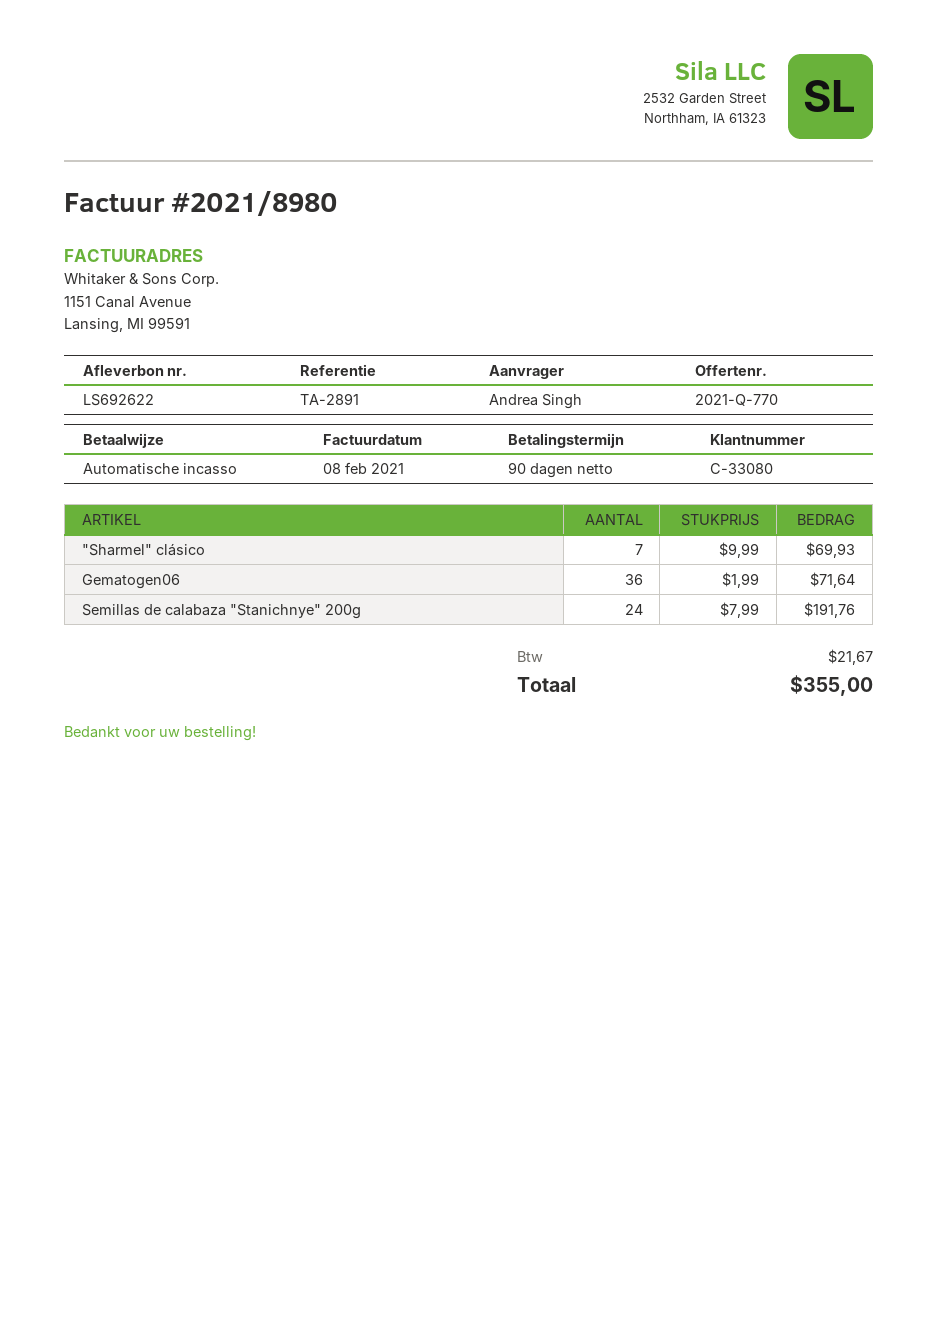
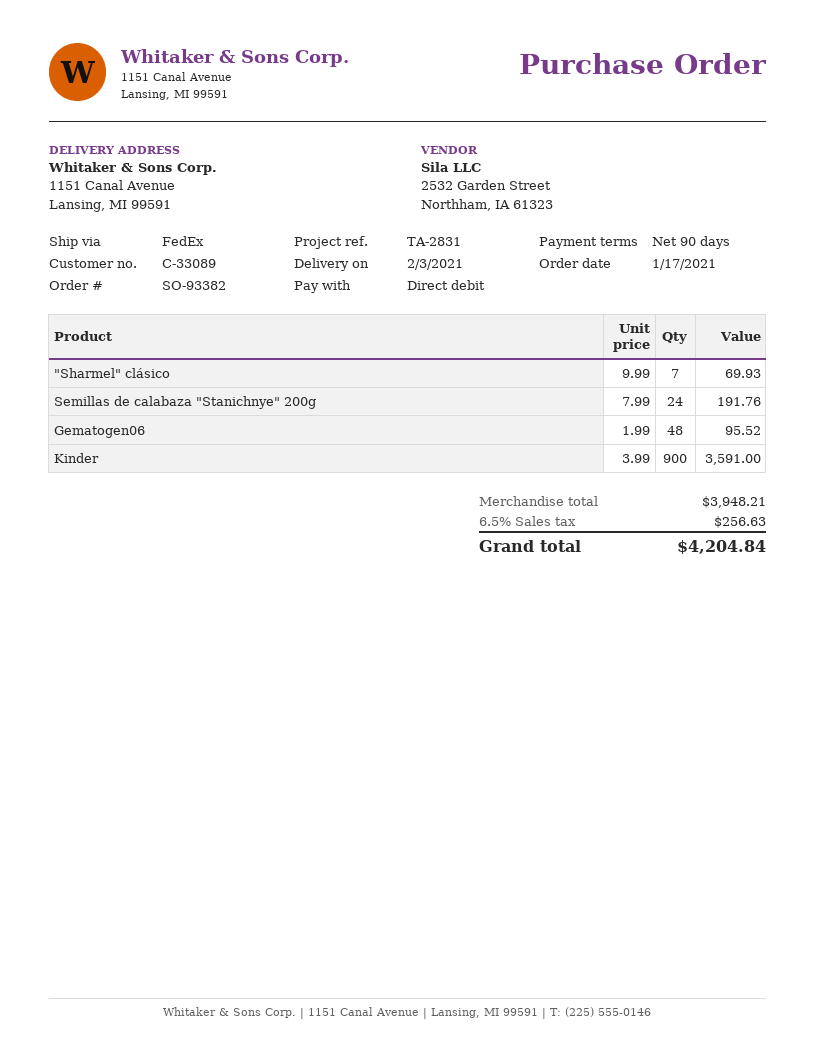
customer number: C-33080 -> C-33089
reference: TA-2891 -> TA-2831
Gematogen06: 36 x 1.99 = 71.64 -> 48 x 1.99 = 95.52
Kinder: none -> 900 x 3.99 = 3591.00
tax: 21.67 -> 256.63
total: 355.00 -> 4204.84

